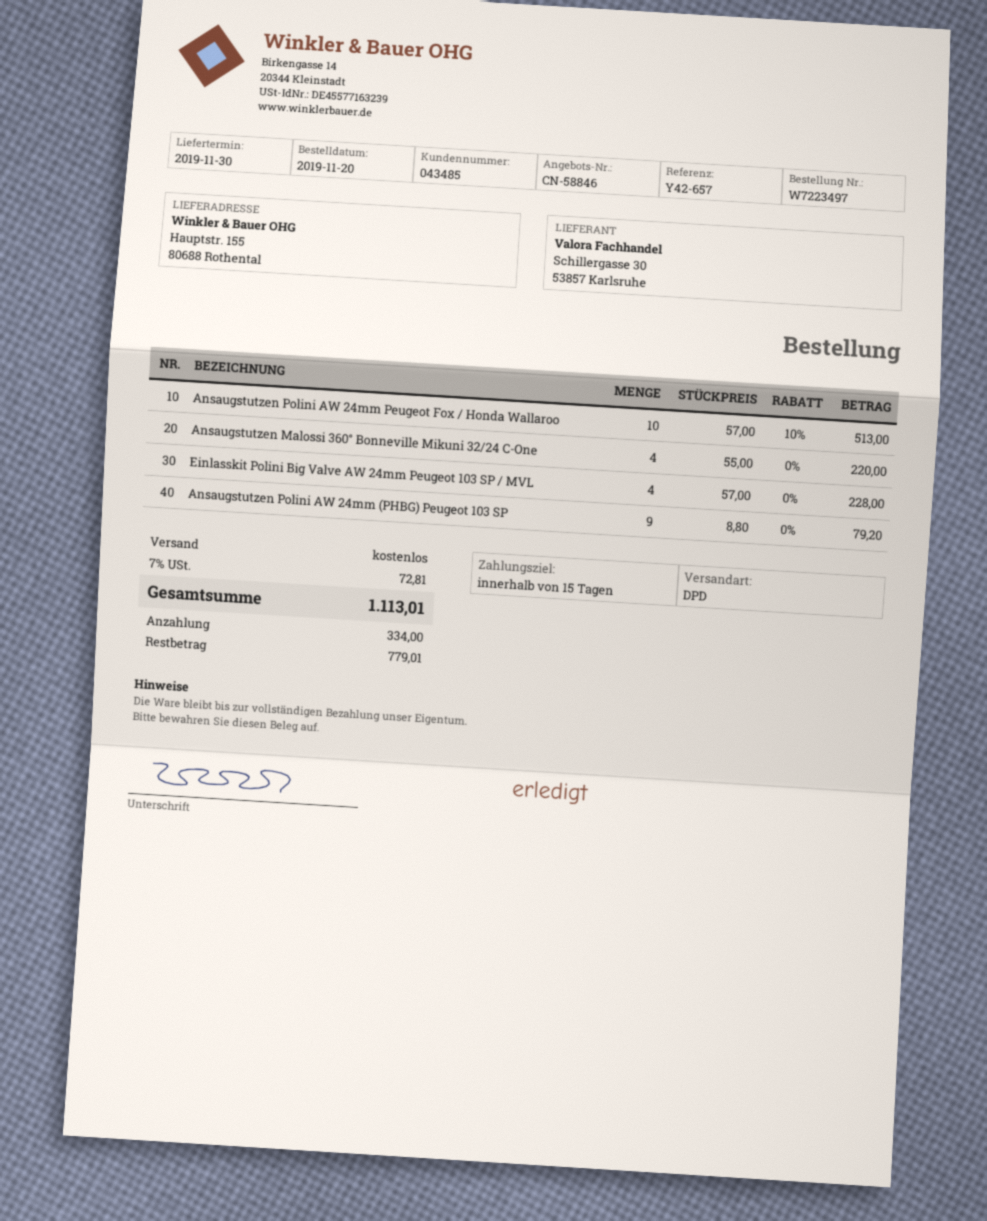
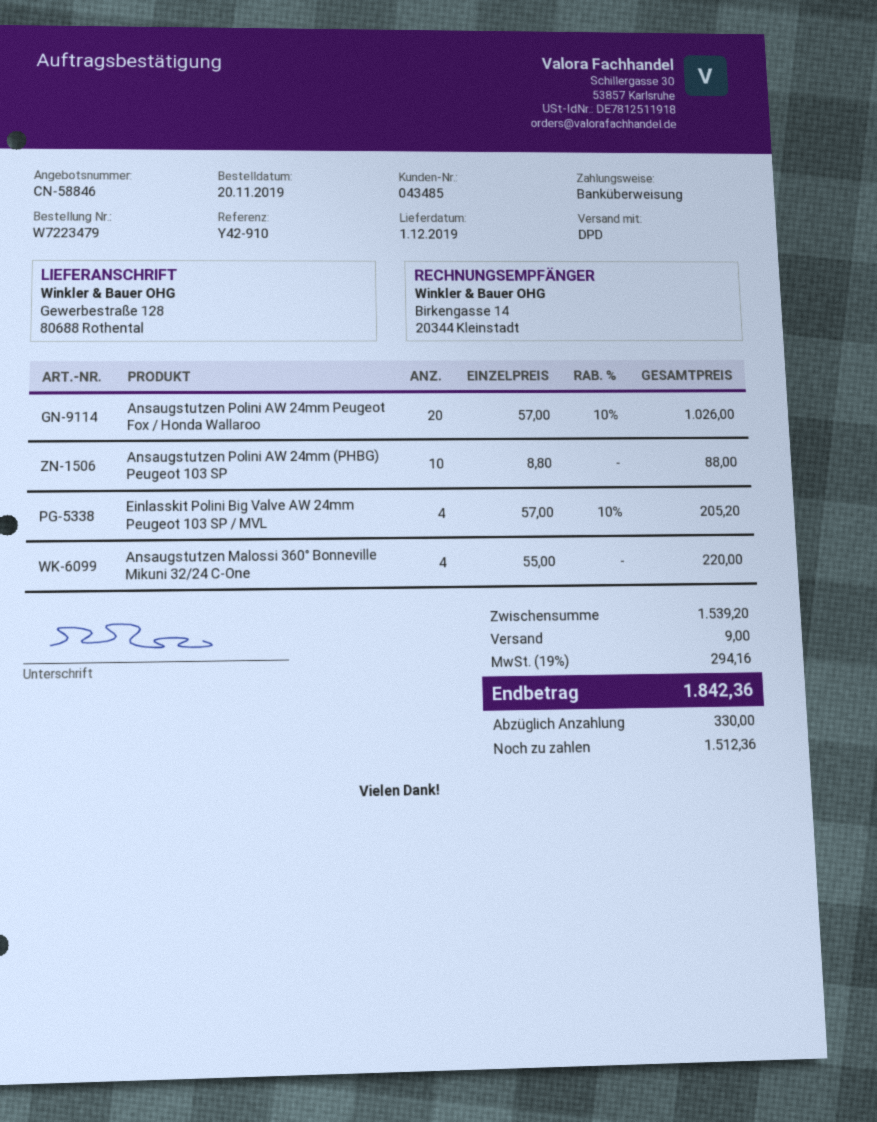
order number: W7223497 -> W7223479
delivery date: 2019-11-30 -> 2019-12-01
reference: Y42-657 -> Y42-910
ship to: Hauptstr. 155, 80688 Rothental -> Gewerbestraße 128, 80688 Rothental
Ansaugstutzen Polini AW 24mm Peugeot Fox / Honda Wallaroo: 10 x 57.00 - 10% = 513.00 -> 20 x 57.00 - 10% = 1026.00
Einlasskit Polini Big Valve AW 24mm Peugeot 103 SP / MVL: 4 x 57.00 = 228.00 -> 4 x 57.00 - 10% = 205.20
Ansaugstutzen Polini AW 24mm (PHBG) Peugeot 103 SP: 9 x 8.80 = 79.20 -> 10 x 8.80 = 88.00
shipping: 0.00 -> 9.00
tax: 7% = 72.81 -> 19% = 294.16
total: 1113.01 -> 1842.36
deposit: 334.00 -> 330.00
balance: 779.01 -> 1512.36

